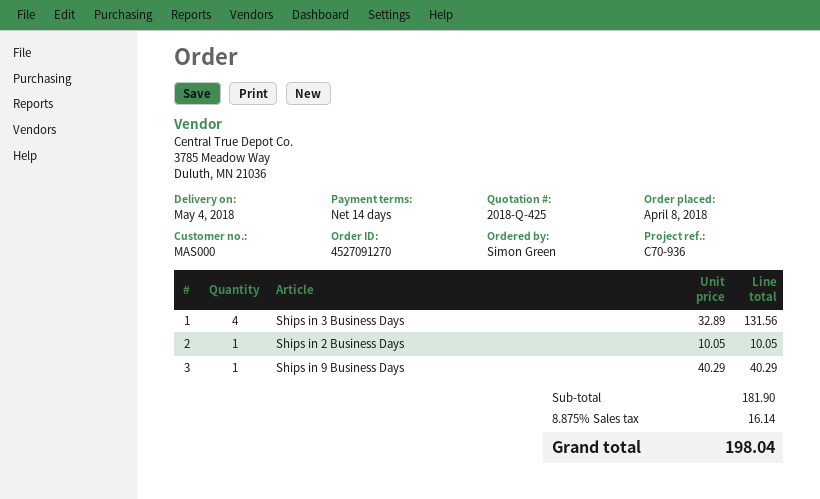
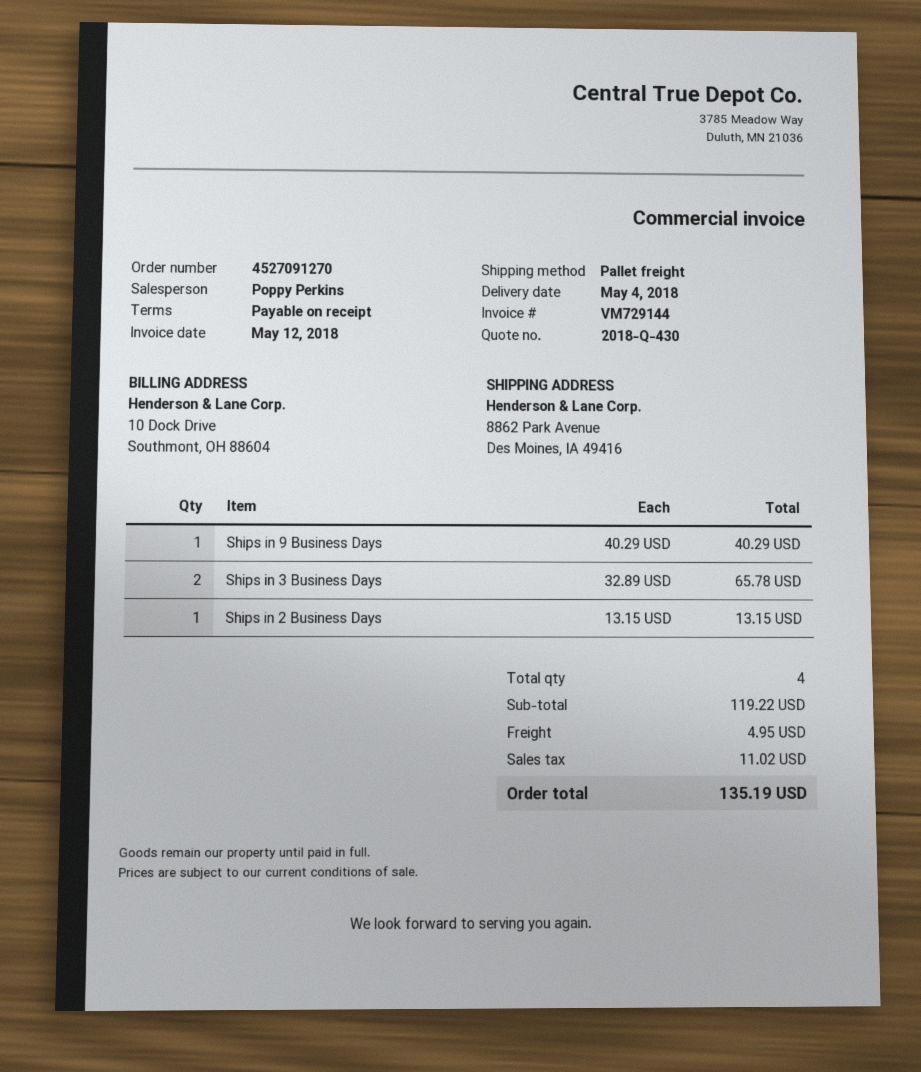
quote number: 2018-Q-425 -> 2018-Q-430
payment terms: 14 days -> on receipt
Ships in 3 Business Days: 4 x 32.89 = 131.56 -> 2 x 32.89 = 65.78
Ships in 2 Business Days: 1 x 10.05 = 10.05 -> 1 x 13.15 = 13.15
subtotal: 181.90 -> 119.22
shipping: none -> 4.95
tax: 16.14 -> 11.02
total: 198.04 -> 135.19

